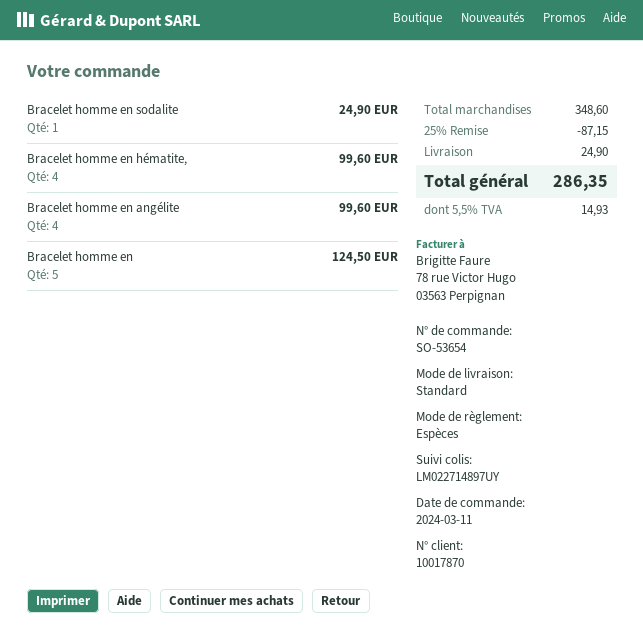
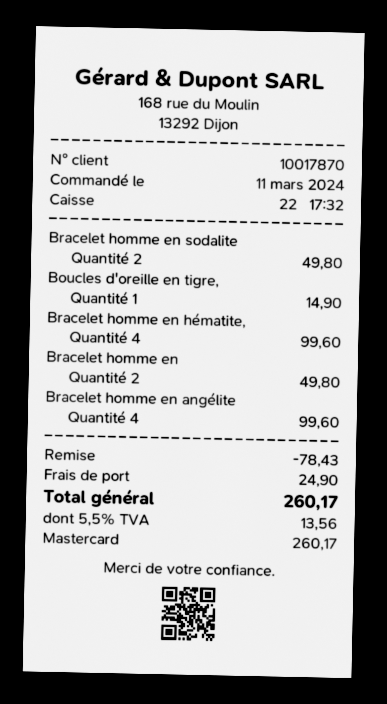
payment method: cash -> Mastercard
Bracelet homme en sodalite: 1 for 24.90 -> 2 for 49.80
Bracelet homme en: 5 for 124.50 -> 2 for 49.80
Boucles d'oreille en tigre,: none -> 1 for 14.90
discount: 87.15 -> 78.43
tax: 5.5% = 14.93 -> 5.5% = 13.56
total: 286.35 -> 260.17

